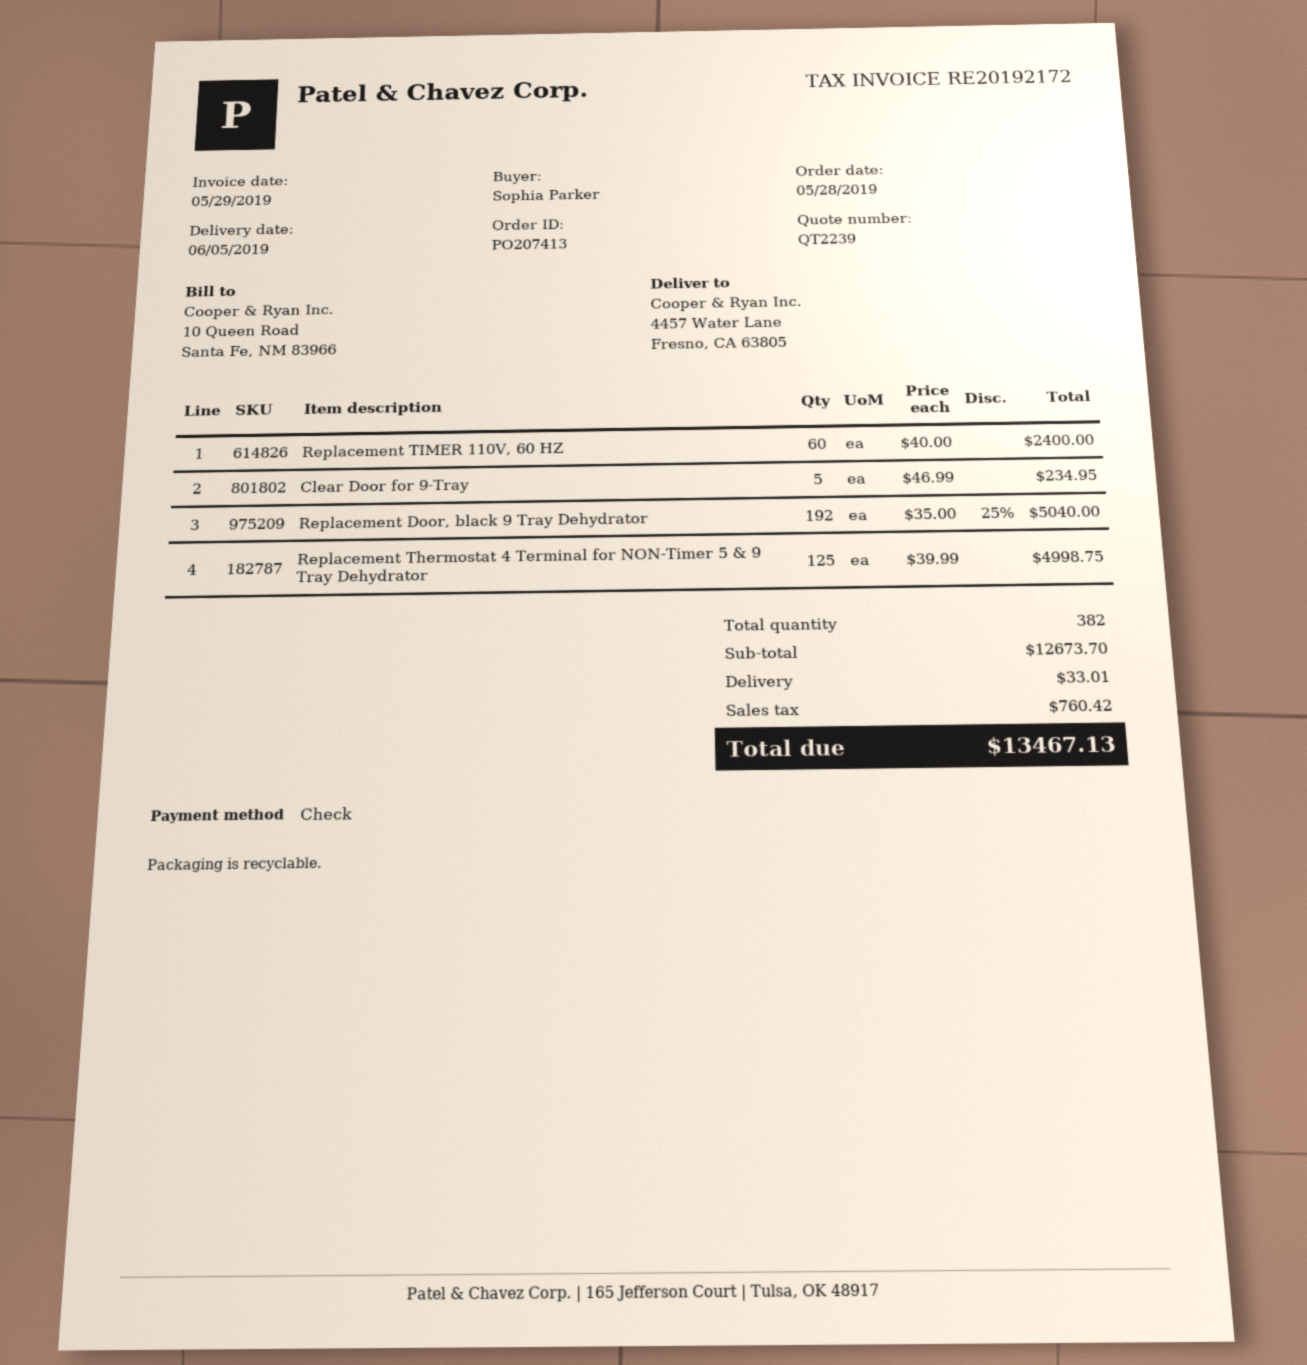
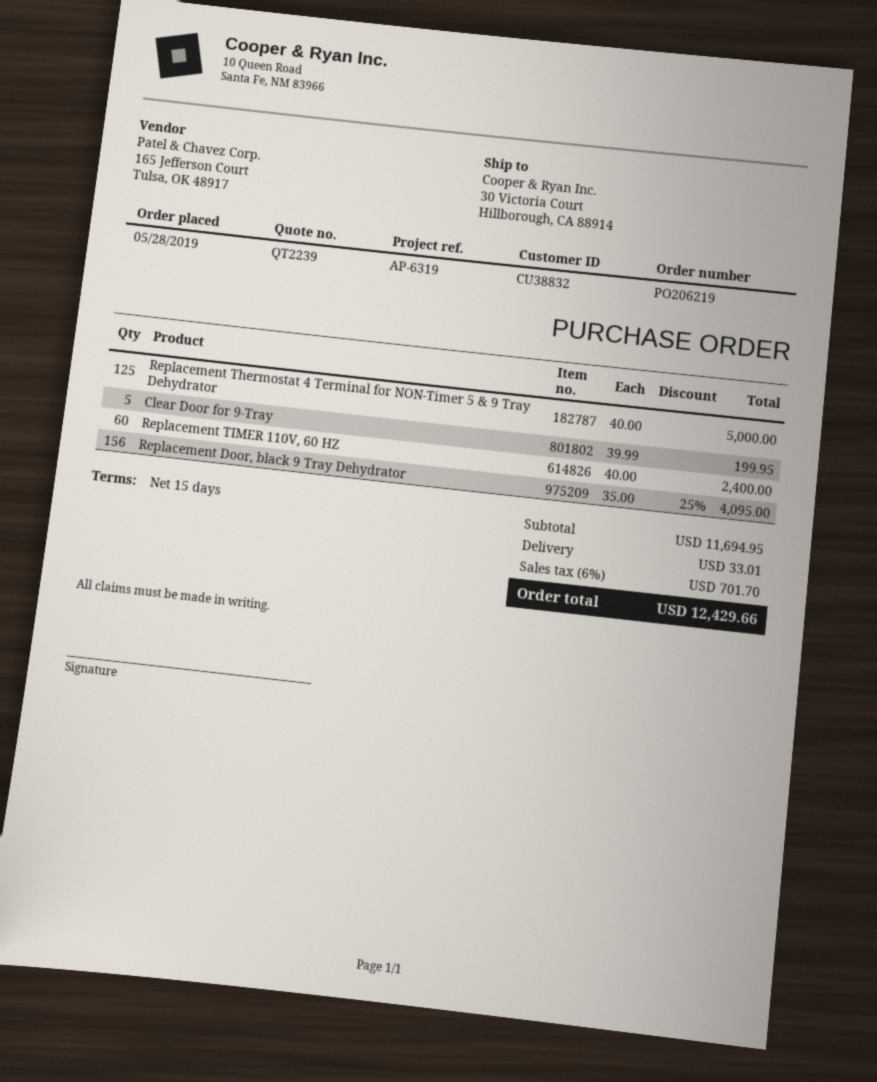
order number: PO207413 -> PO206219
ship to: 4457 Water Lane, Fresno, CA 63805 -> 30 Victoria Court, Hillborough, CA 88914
Clear Door for 9-Tray: 5 x 46.99 = 234.95 -> 5 x 39.99 = 199.95
Replacement Door, black 9 Tray Dehydrator: 192 x 35.00 - 25% = 5040.00 -> 156 x 35.00 - 25% = 4095.00
Replacement Thermostat 4 Terminal for NON-Timer 5 & 9 Tray Dehydrator: 125 x 39.99 = 4998.75 -> 125 x 40.00 = 5000.00
subtotal: 12673.70 -> 11694.95
tax: 760.42 -> 701.70
total: 13467.13 -> 12429.66

